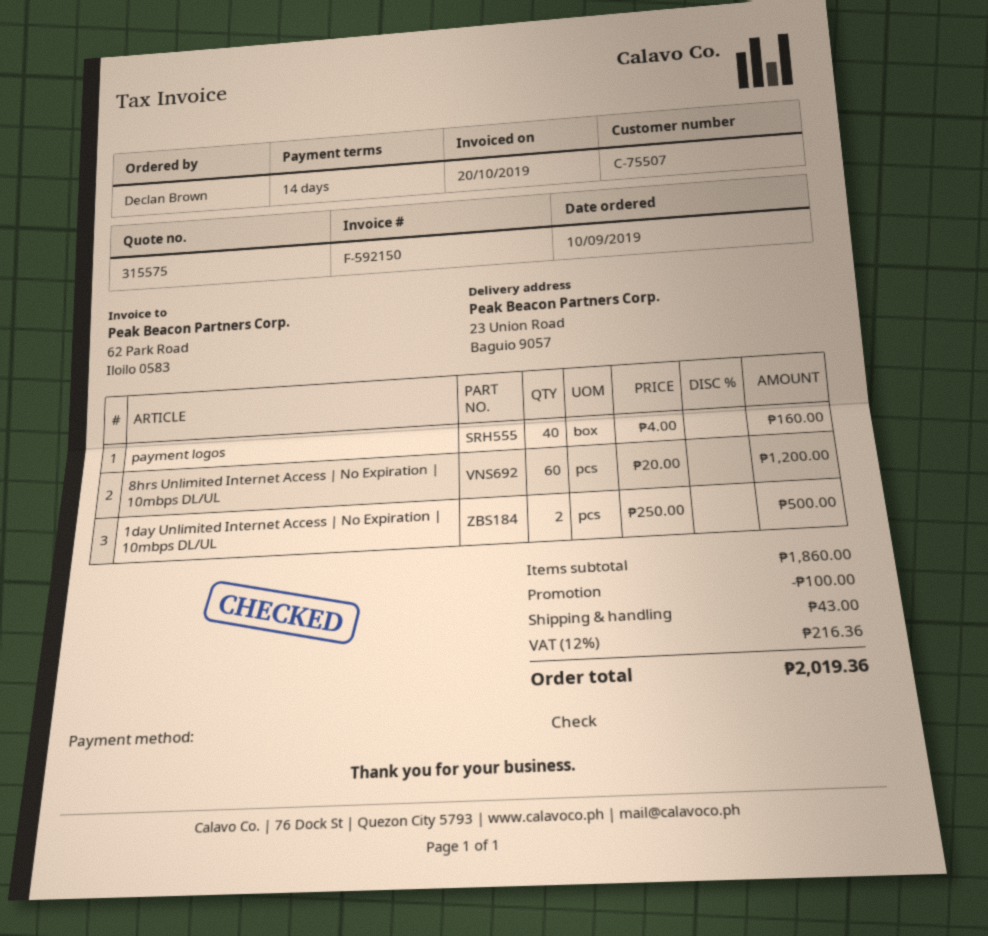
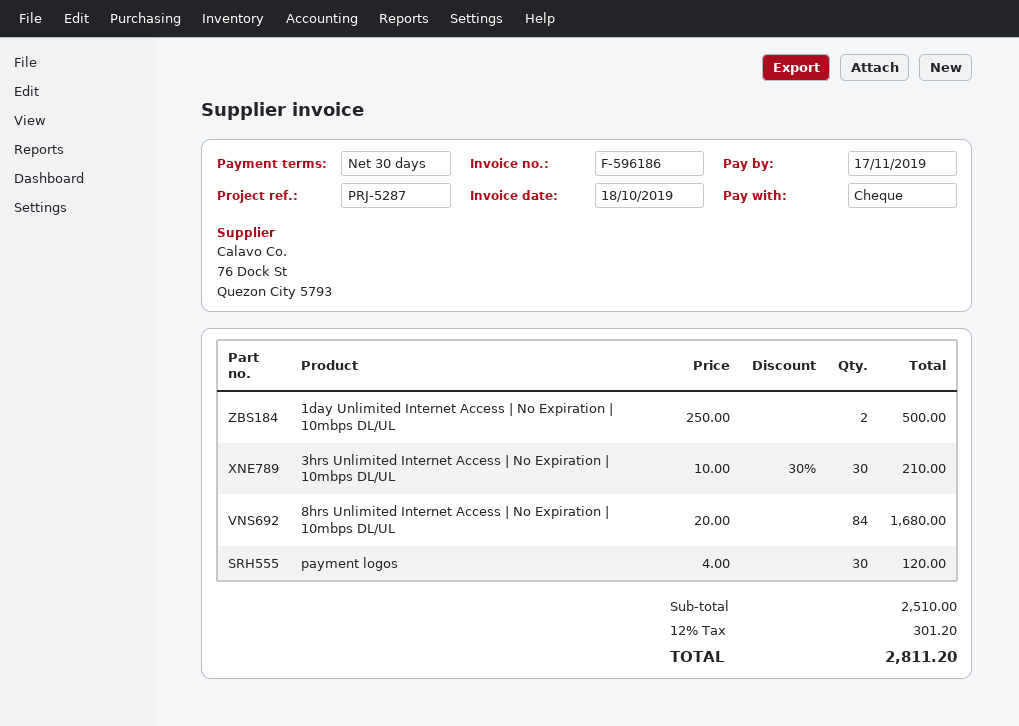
invoice number: F-592150 -> F-596186
invoice date: 2019-10-20 -> 2019-10-18
payment terms: 14 days -> 30 days
payment logos: 40 x 4.00 = 160.00 -> 30 x 4.00 = 120.00
8hrs Unlimited Internet Access | No Expiration | 10mbps DL/UL: 60 x 20.00 = 1200.00 -> 84 x 20.00 = 1680.00
3hrs Unlimited Internet Access | No Expiration | 10mbps DL/UL: none -> 30 x 10.00 - 30% = 210.00
subtotal: 1860.00 -> 2510.00
discount: 100.00 -> none
shipping: 43.00 -> none
tax: 12% = 216.36 -> 12% = 301.20
total: 2019.36 -> 2811.20

